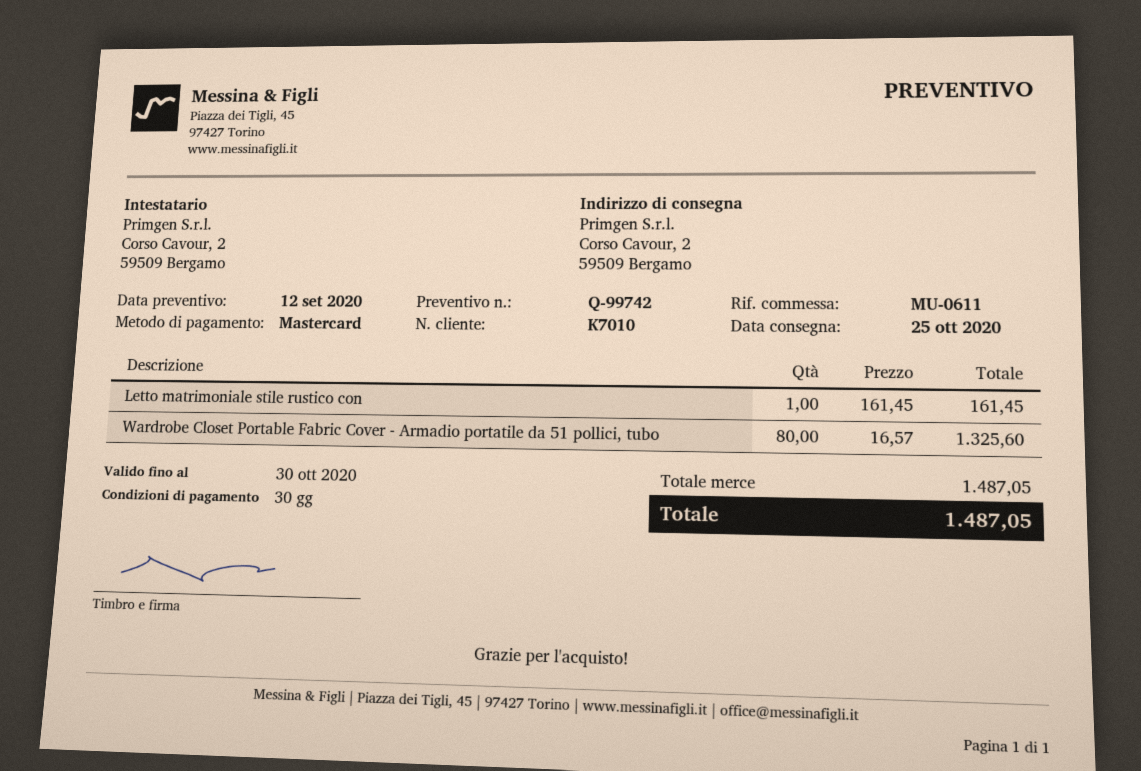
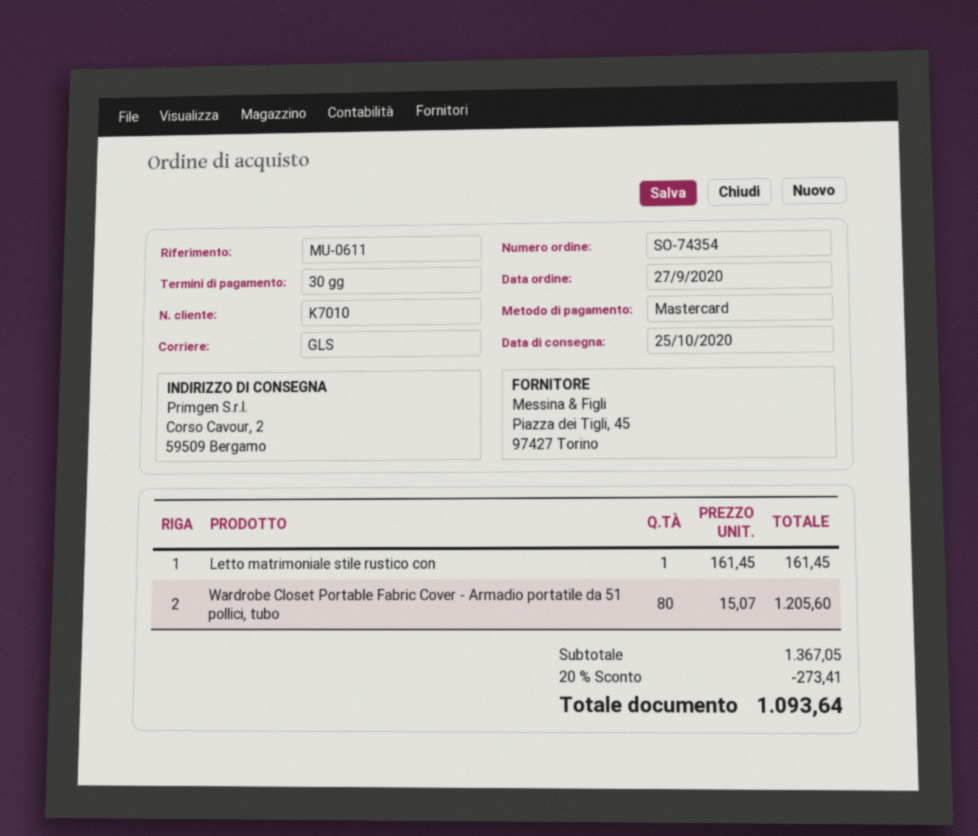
Wardrobe Closet Portable Fabric Cover - Armadio portatile da 51 pollici, tubo: 80 x 16.57 = 1325.60 -> 80 x 15.07 = 1205.60
subtotal: 1487.05 -> 1367.05
discount: none -> 20% = 273.41
total: 1487.05 -> 1093.64

